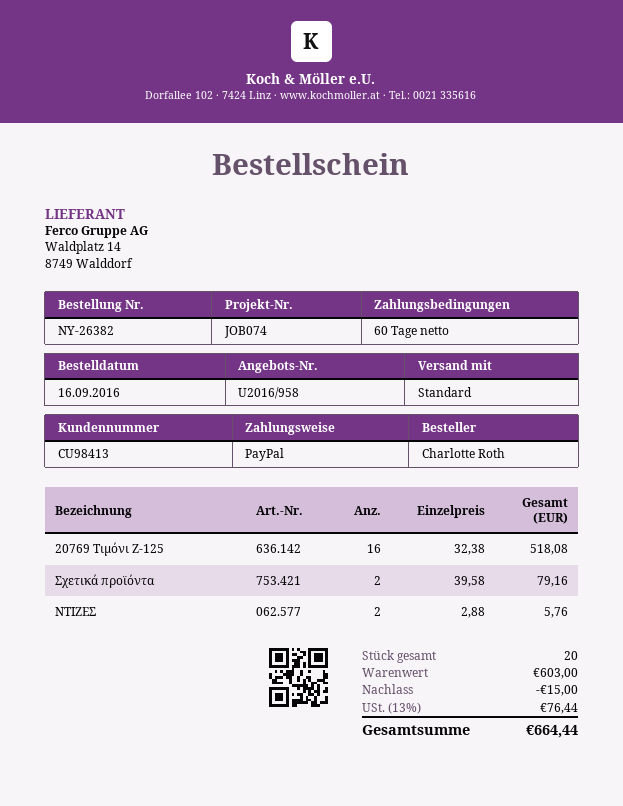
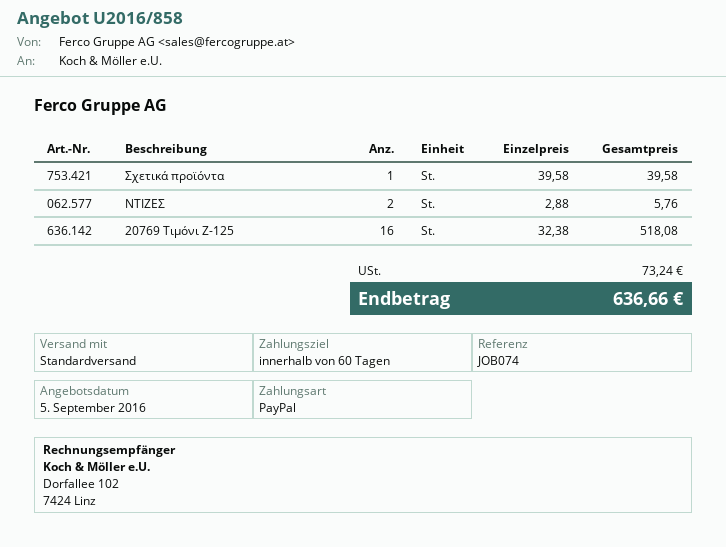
quote number: U2016/958 -> U2016/858
Σχετικά προϊόντα: 2 x 39.58 = 79.16 -> 1 x 39.58 = 39.58
discount: 15.00 -> none
tax: 76.44 -> 73.24
total: 664.44 -> 636.66

